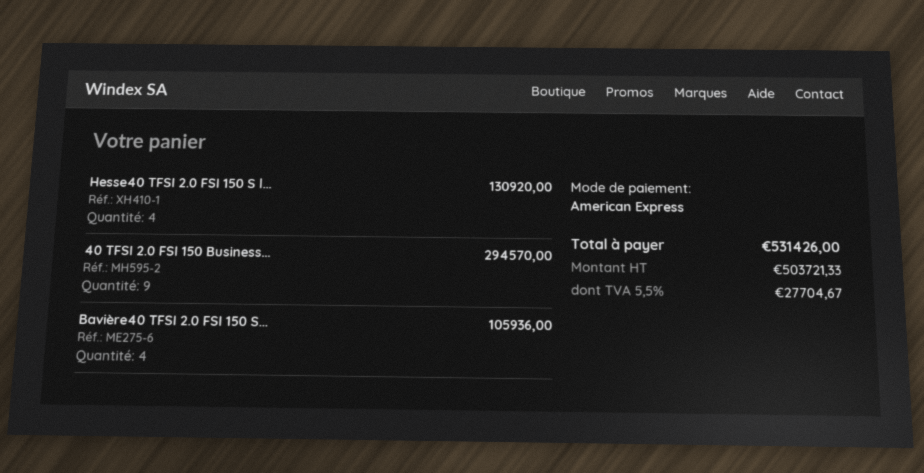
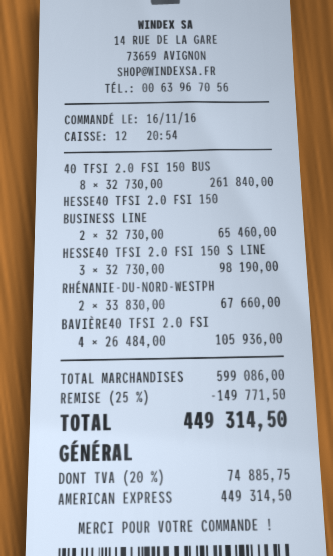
Hesse40 TFSI 2.0 FSI 150 S l...: 4 for 130920.00 -> 3 for 98190.00
40 TFSI 2.0 FSI 150 Business...: 9 for 294570.00 -> 8 for 261840.00
HESSE40 TFSI 2.0 FSI 150 BUSINESS LINE: none -> 2 for 65460.00
RHÉNANIE-DU-NORD-WESTPH: none -> 2 for 67660.00
discount: none -> 25% = 149771.50
tax: 5.5% = 27704.67 -> 20% = 74885.75
total: 531426.00 -> 449314.50

